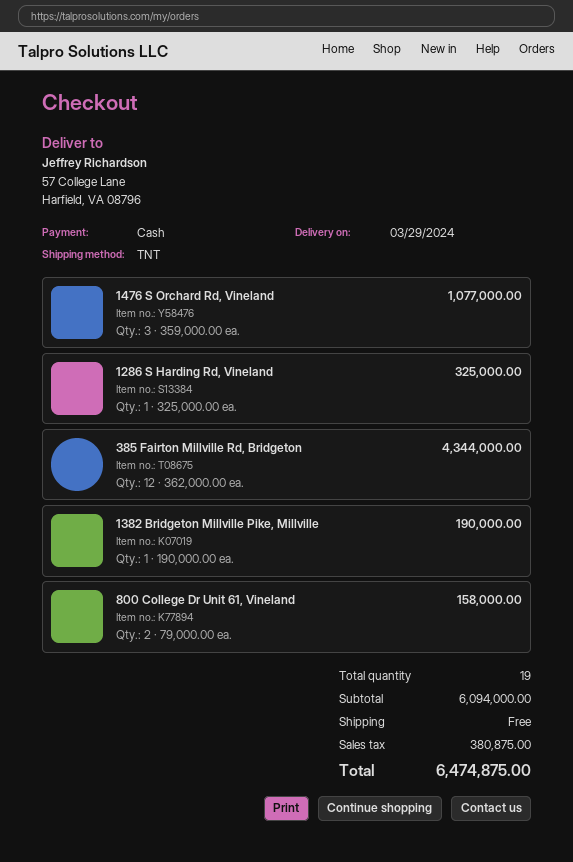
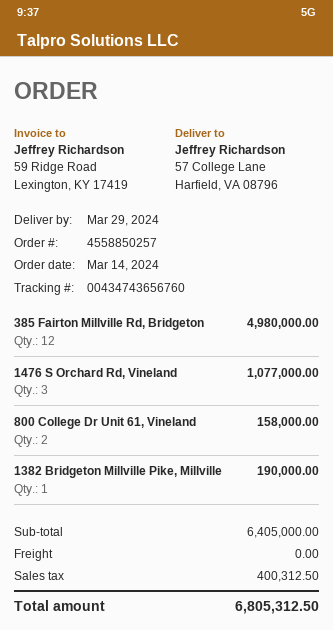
1286 S Harding Rd, Vineland: 1 for 325000.00 -> none
385 Fairton Millville Rd, Bridgeton: 12 for 4344000.00 -> 12 for 4980000.00
subtotal: 6094000.00 -> 6405000.00
tax: 380875.00 -> 400312.50
total: 6474875.00 -> 6805312.50

